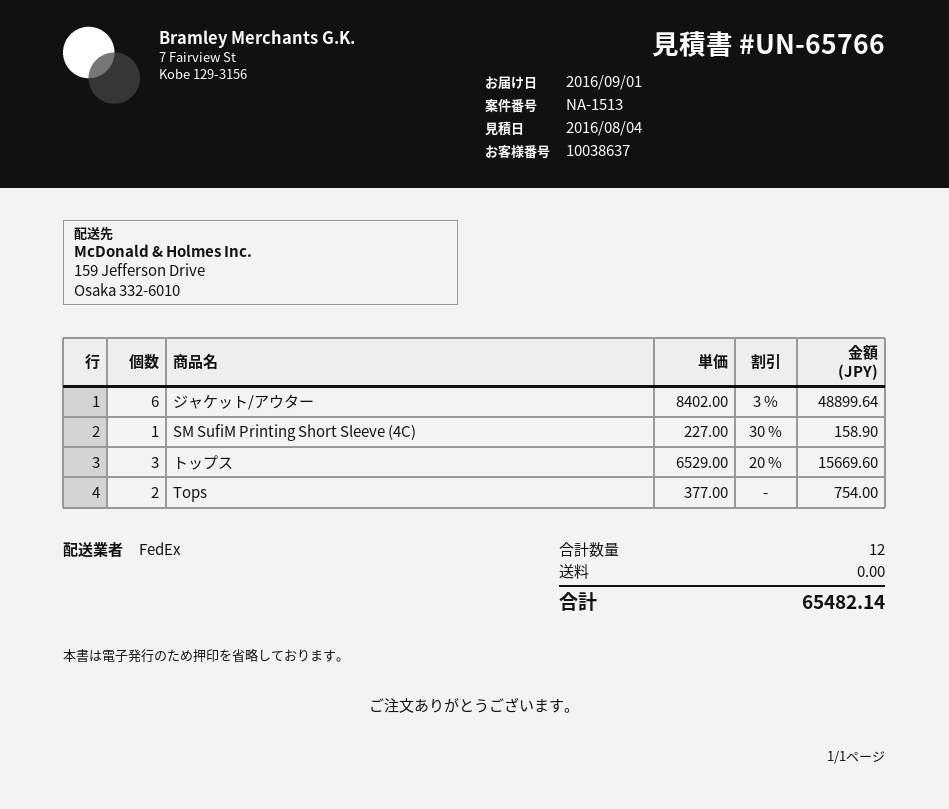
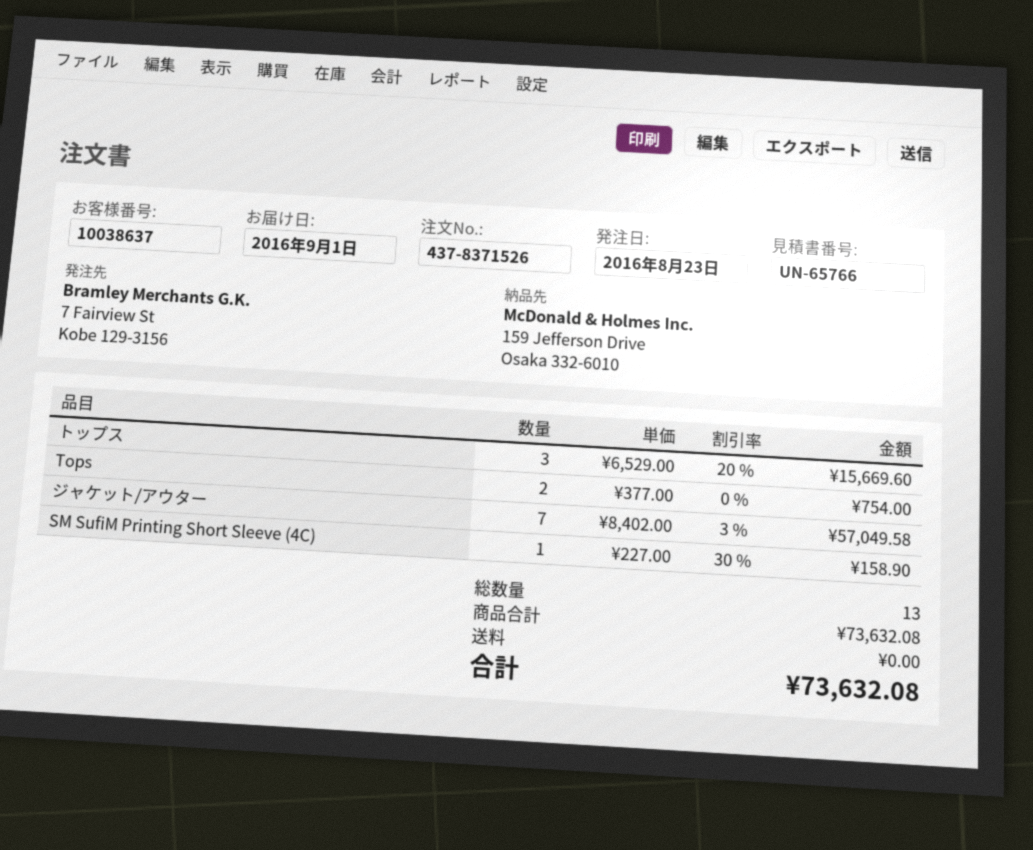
ジャケット/アウター: 6 x 8402.00 - 3% = 48899.64 -> 7 x 8402.00 - 3% = 57049.58
total quantity: 12 -> 13
total: 65482.14 -> 73632.08

